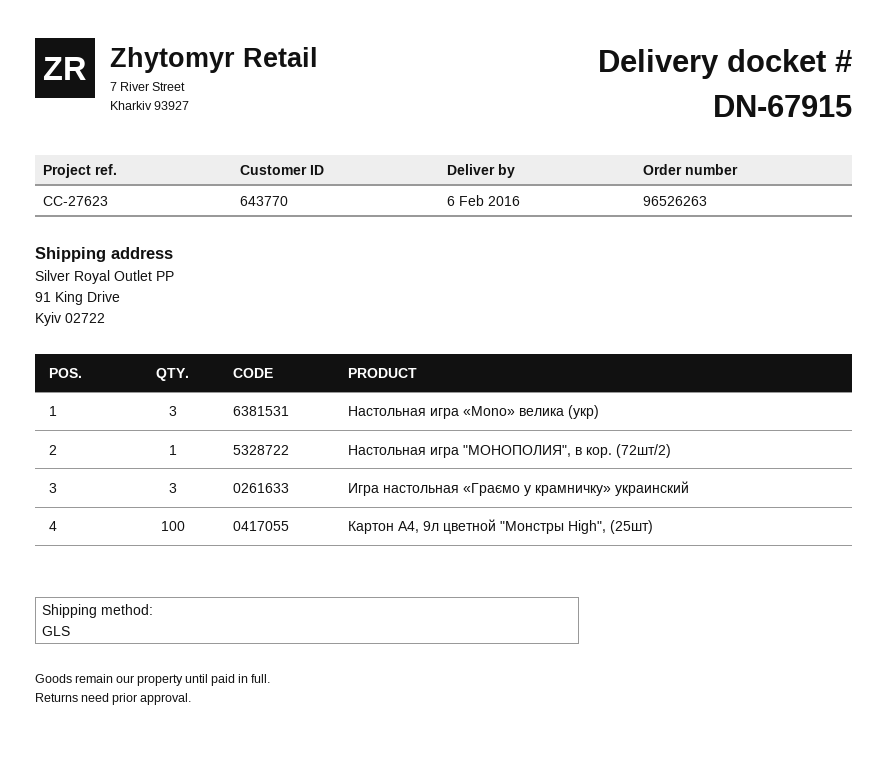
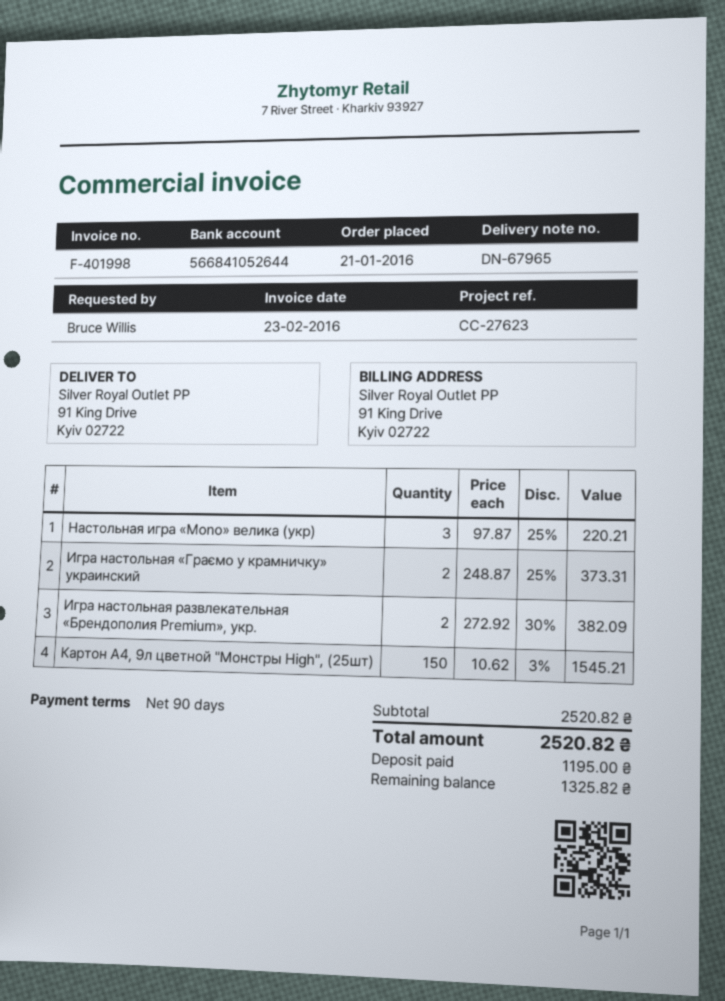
delivery note number: DN-67915 -> DN-67965
Настольная игра "МОНОПОЛИЯ", в кор. (72шт/2): 1 -> none
Игра настольная «Граємо у крамничку» украинский: 3 -> 2
Картон А4, 9л цветной "Монстры High", (25шт): 100 -> 150
Игра настольная развлекательная «Брендополия Premium», укр.: none -> 2

